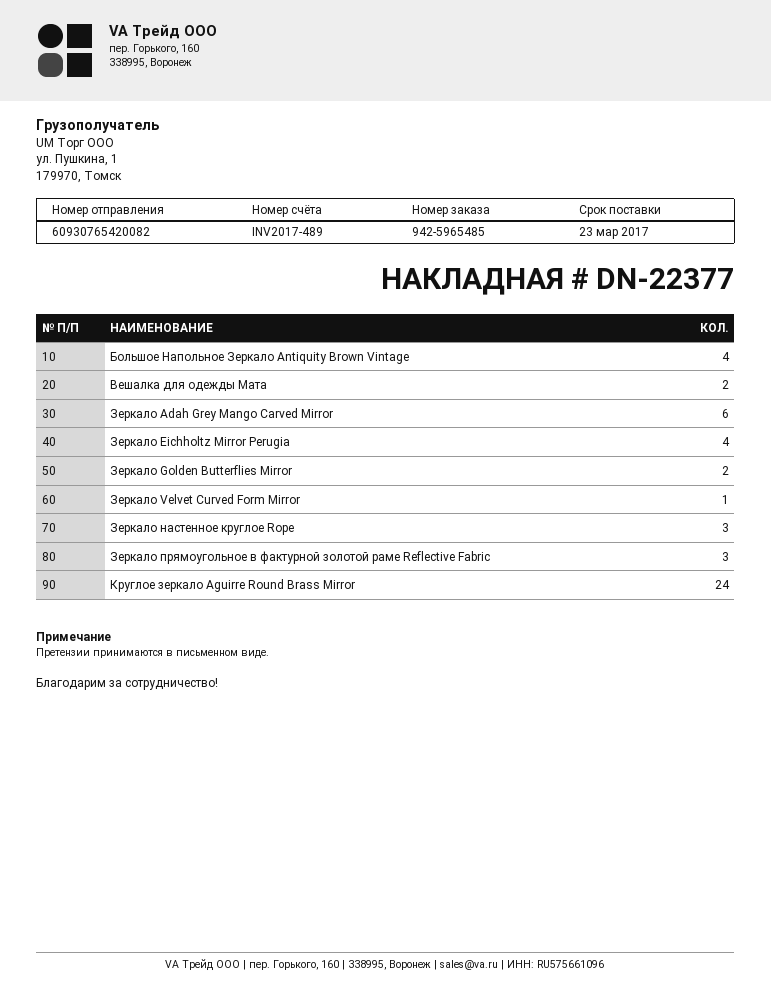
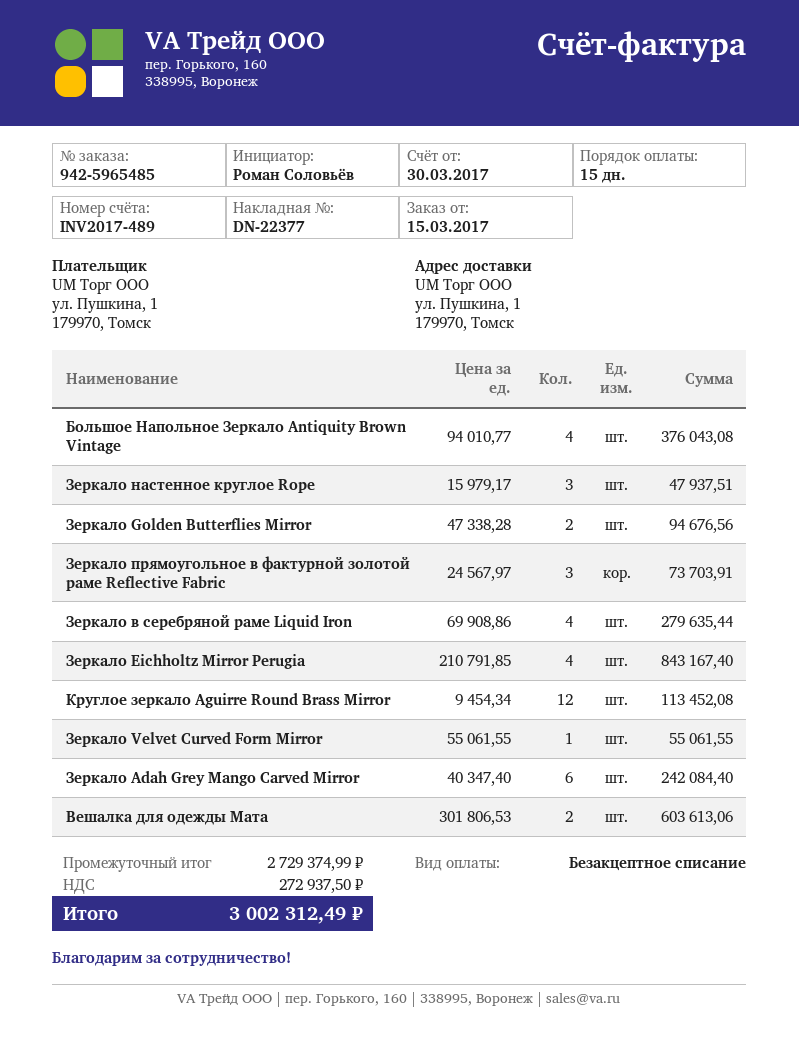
Круглое зеркало Aguirre Round Brass Mirror: 24 -> 12
Зеркало в серебряной раме Liquid Iron: none -> 4

